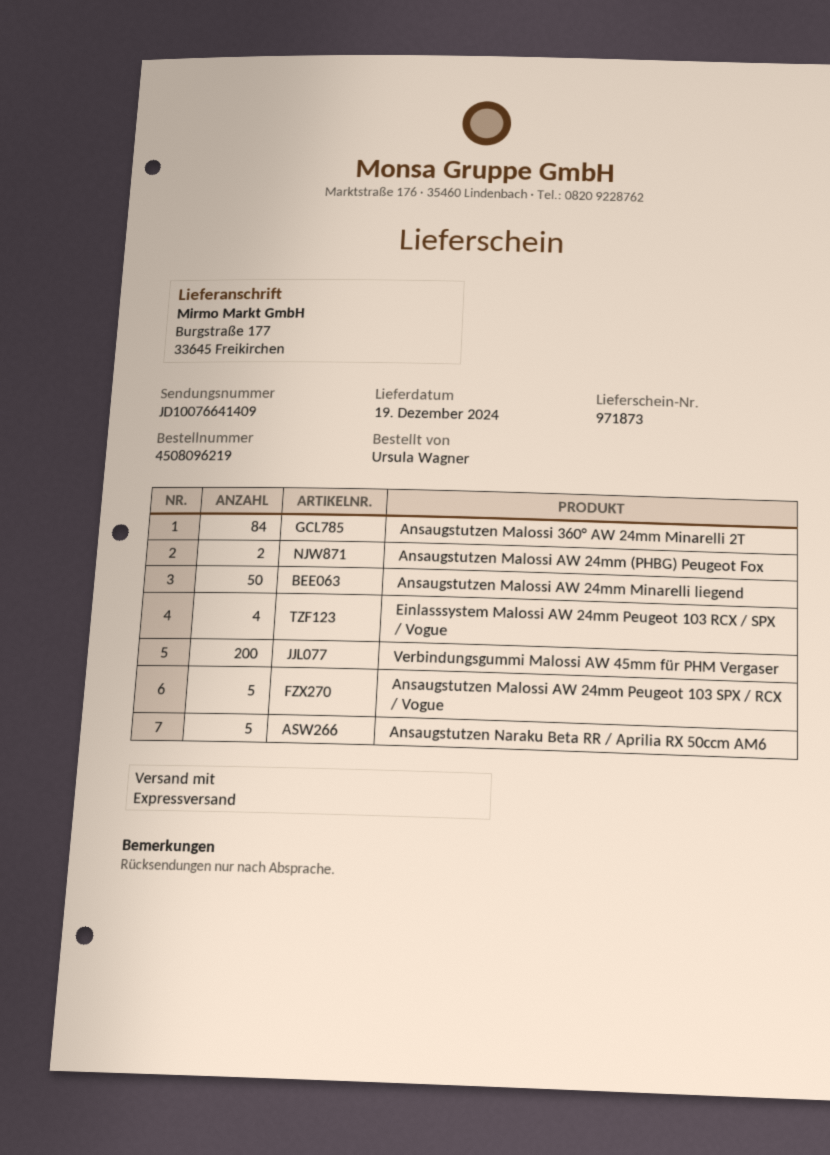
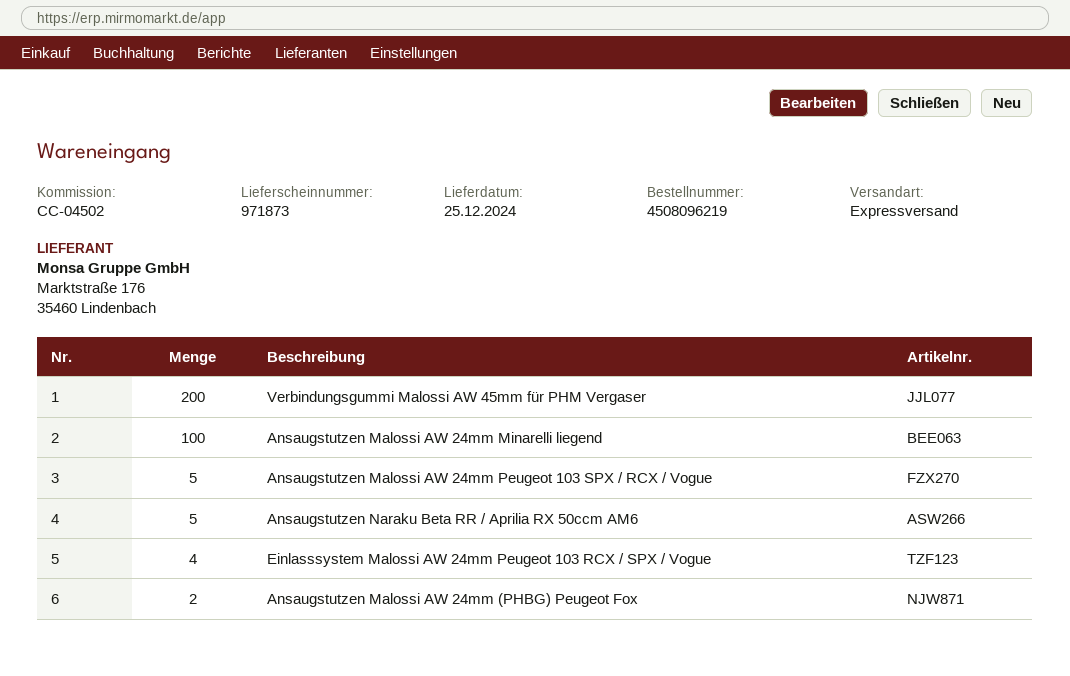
delivery date: 2024-12-19 -> 2024-12-25
Ansaugstutzen Malossi 360° AW 24mm Minarelli 2T: 84 -> none
Ansaugstutzen Malossi AW 24mm Minarelli liegend: 50 -> 100

